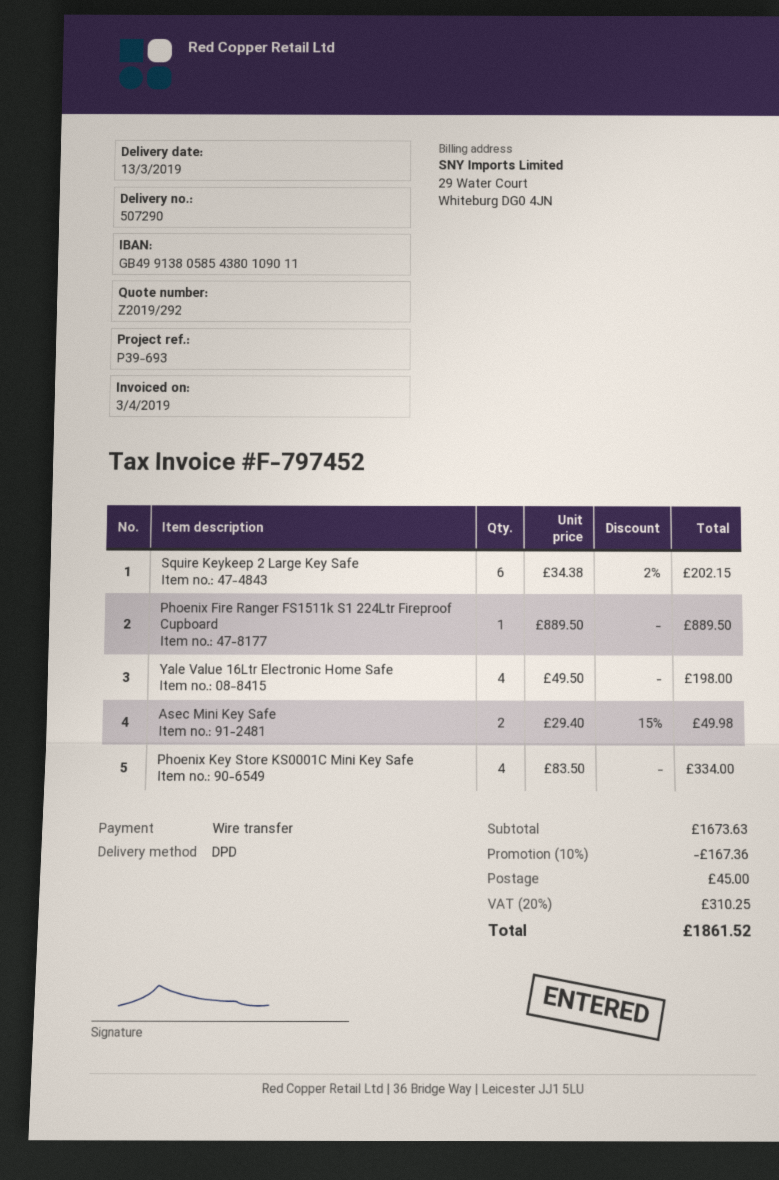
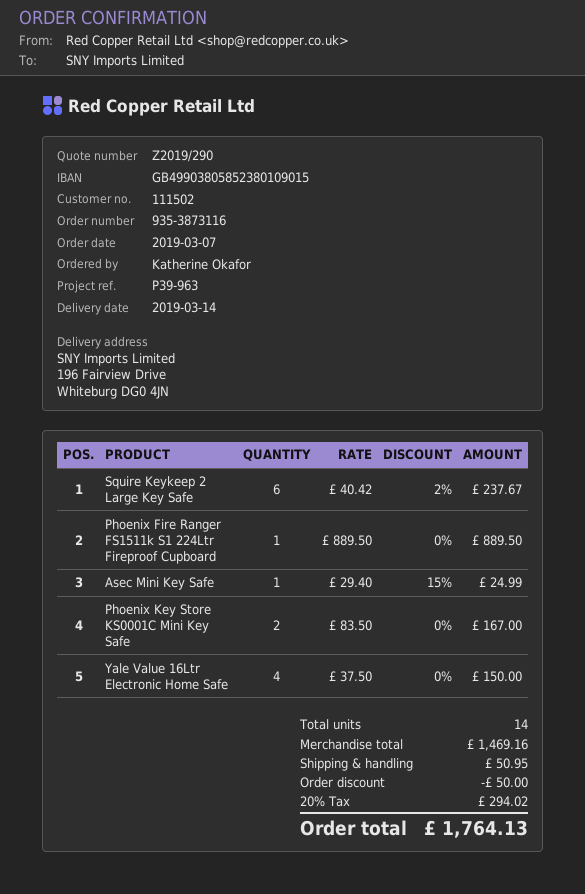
quote number: Z2019/292 -> Z2019/290
delivery date: 2019-03-13 -> 2019-03-14
reference: P39-693 -> P39-963
bank account: GB49913805854380109011 -> GB49903805852380109015
Squire Keykeep 2 Large Key Safe: 6 x 34.38 - 2% = 202.15 -> 6 x 40.42 - 2% = 237.67
Yale Value 16Ltr Electronic Home Safe: 4 x 49.50 = 198.00 -> 4 x 37.50 = 150.00
Asec Mini Key Safe: 2 x 29.40 - 15% = 49.98 -> 1 x 29.40 - 15% = 24.99
Phoenix Key Store KS0001C Mini Key Safe: 4 x 83.50 = 334.00 -> 2 x 83.50 = 167.00
subtotal: 1673.63 -> 1469.16
discount: 167.36 -> 50.00
shipping: 45.00 -> 50.95
tax: 20% = 310.25 -> 20% = 294.02
total: 1861.52 -> 1764.13

